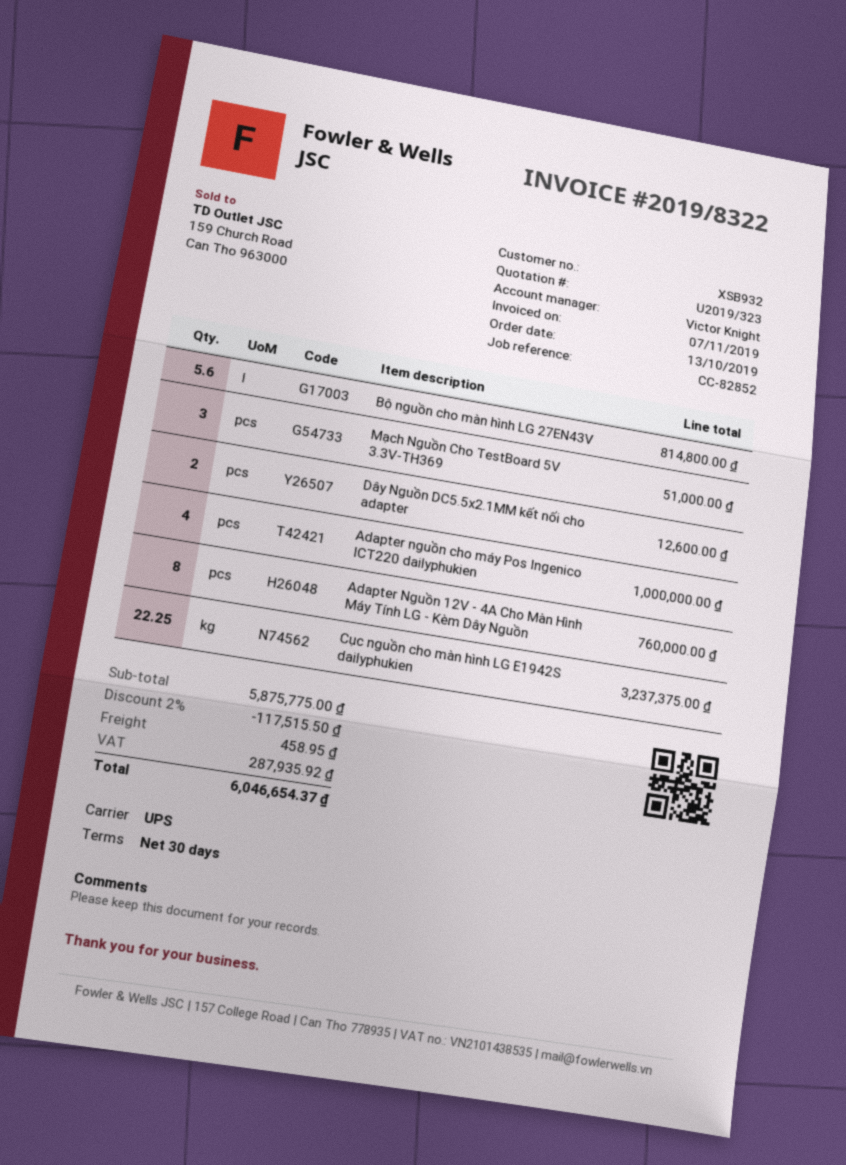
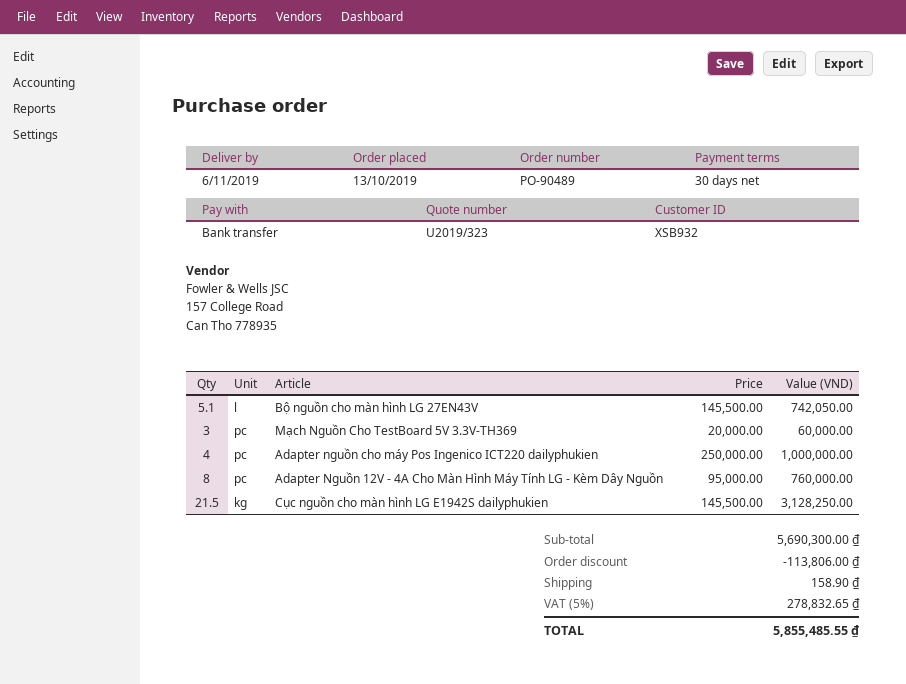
Bộ nguồn cho màn hình LG 27EN43V: 5.6 for 814800.00 -> 5.1 for 742050.00
Mạch Nguồn Cho TestBoard 5V 3.3V-TH369: 3 for 51000.00 -> 3 for 60000.00
Dây Nguồn DC5.5x2.1MM kết nối cho adapter: 2 for 12600.00 -> none
Cục nguồn cho màn hình LG E1942S dailyphukien: 22.25 for 3237375.00 -> 21.5 for 3128250.00
subtotal: 5875775.00 -> 5690300.00
discount: 117515.50 -> 113806.00
shipping: 458.95 -> 158.90
tax: 287935.92 -> 278832.65
total: 6046654.37 -> 5855485.55

